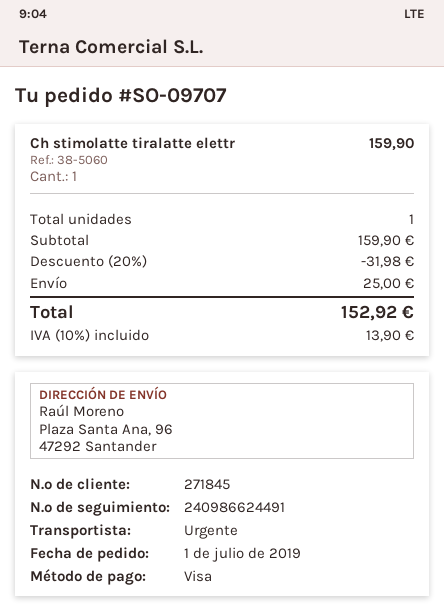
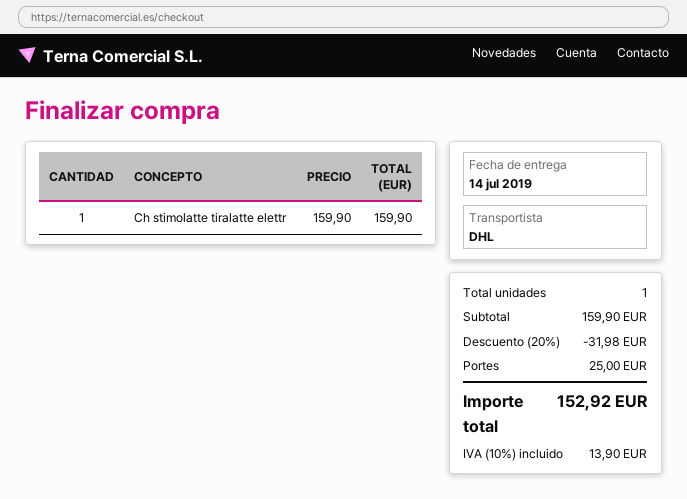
shipping method: express -> DHL

